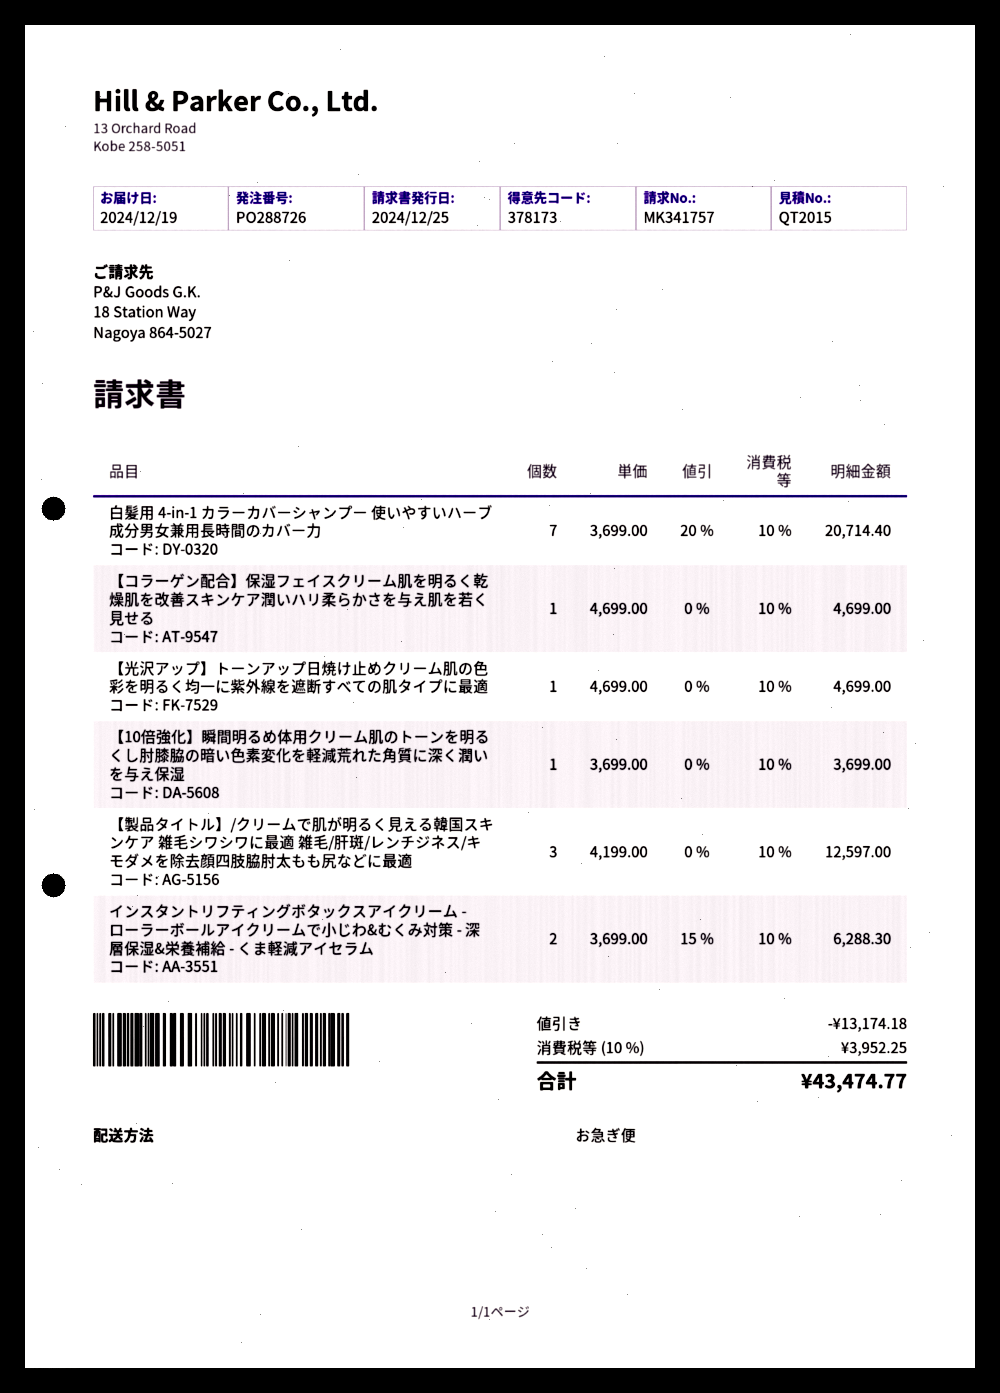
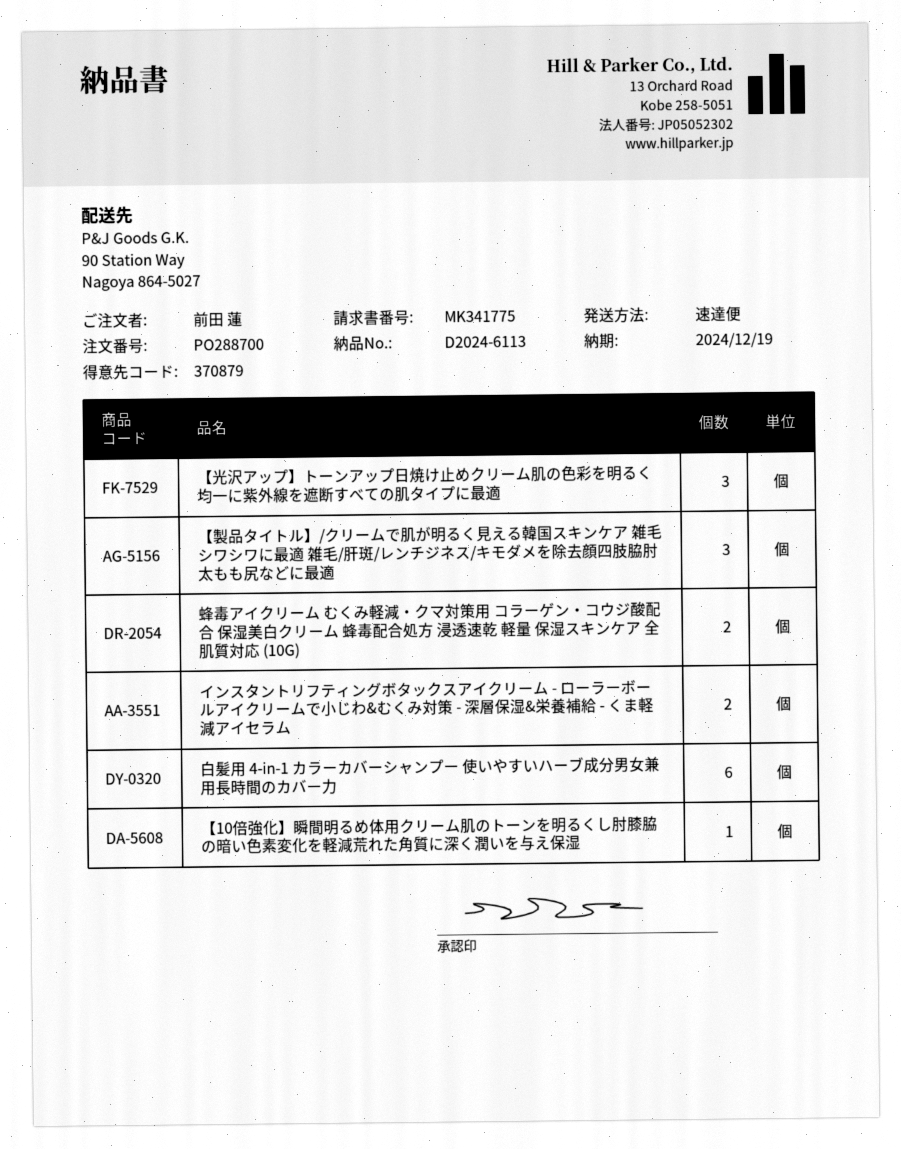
order number: PO288726 -> PO288700
invoice number: MK341757 -> MK341775
customer number: 378173 -> 370879
白髪用 4-in-1 カラーカバーシャンプー 使いやすいハーブ成分男女兼用長時間のカバー力: 7 -> 6
【コラーゲン配合】保湿フェイスクリーム肌を明るく乾燥肌を改善スキンケア潤いハリ柔らかさを与え肌を若く見せる: 1 -> none
【光沢アップ】トーンアップ日焼け止めクリーム肌の色彩を明るく均一に紫外線を遮断すべての肌タイプに最適: 1 -> 3
蜂毒アイクリーム むくみ軽減・クマ対策用 コラーゲン・コウジ酸配合 保湿美白クリーム 蜂毒配合処方 浸透速乾 軽量 保湿スキンケア 全肌質対応 (10G): none -> 2

